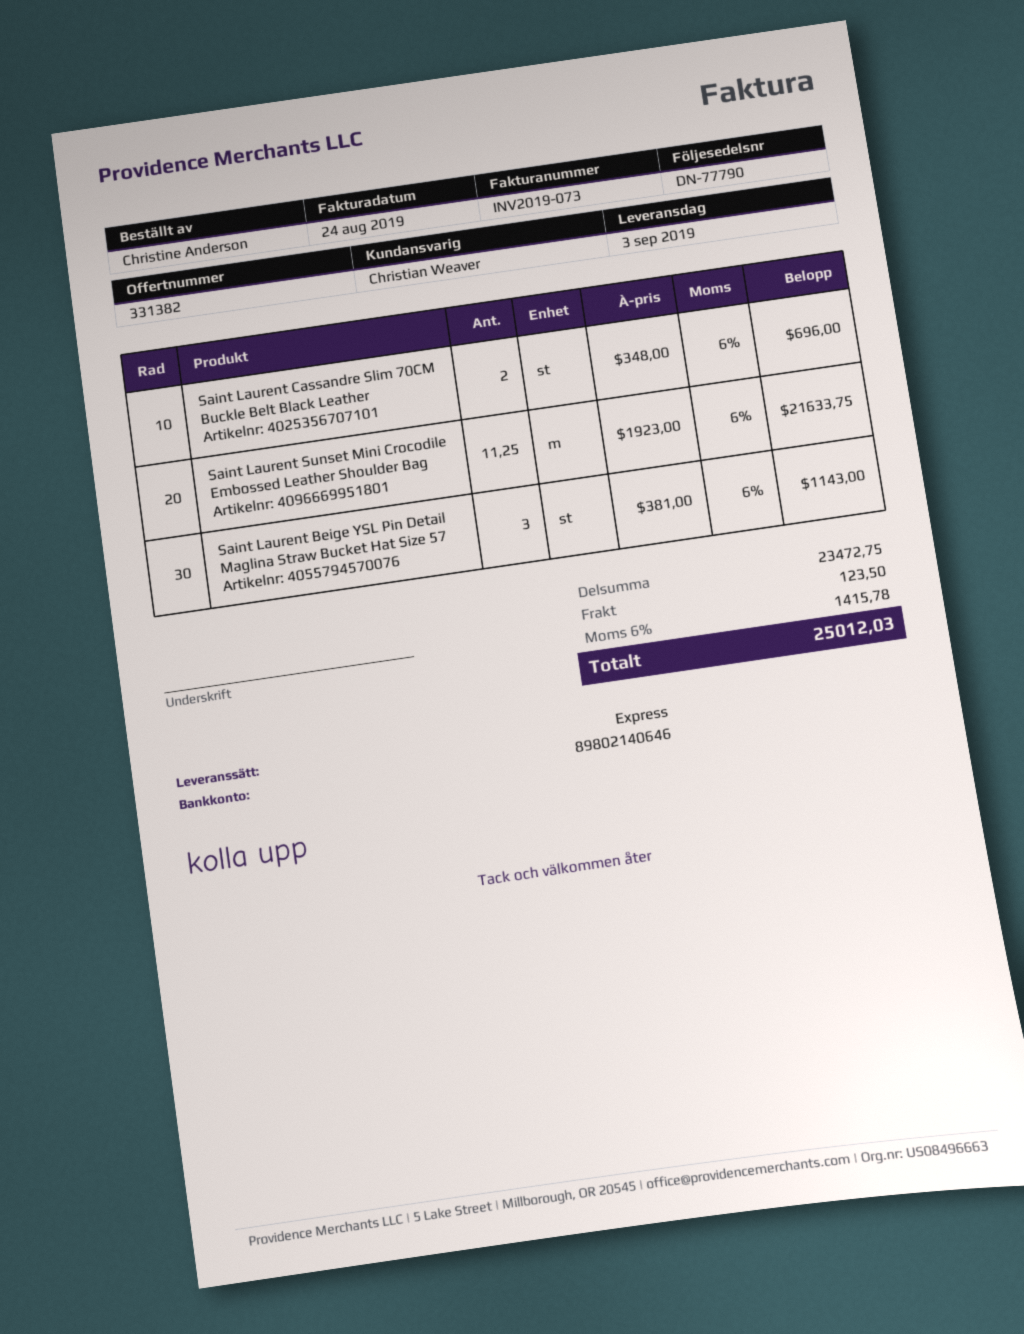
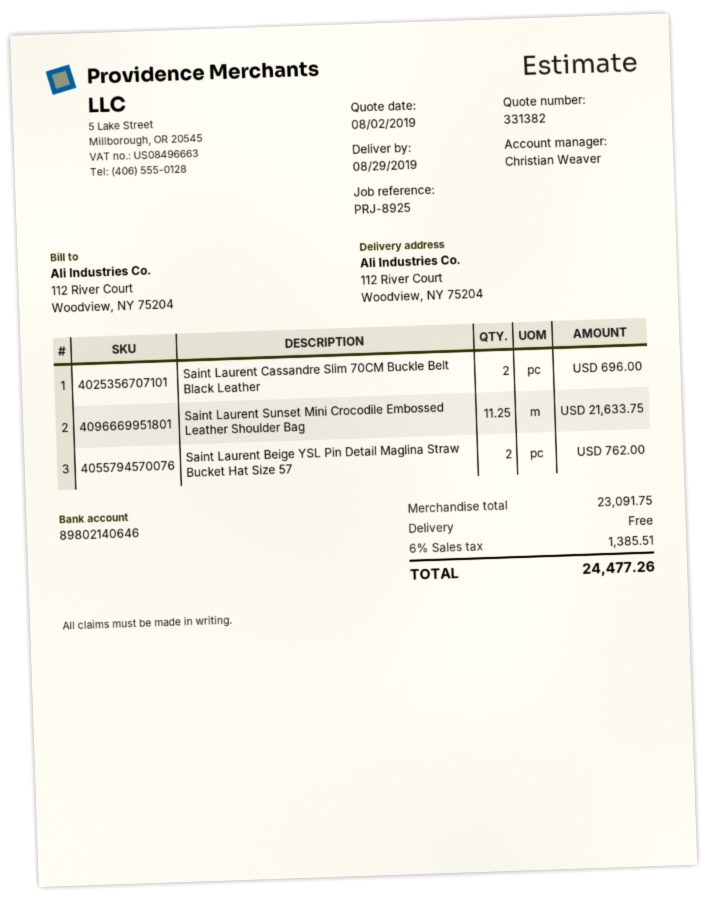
delivery date: 2019-09-03 -> 2019-08-29
Saint Laurent Beige YSL Pin Detail Maglina Straw Bucket Hat Size 57: 3 for 1143.00 -> 2 for 762.00
subtotal: 23472.75 -> 23091.75
shipping: 123.50 -> 0.00
tax: 6% = 1415.78 -> 6% = 1385.51
total: 25012.03 -> 24477.26

